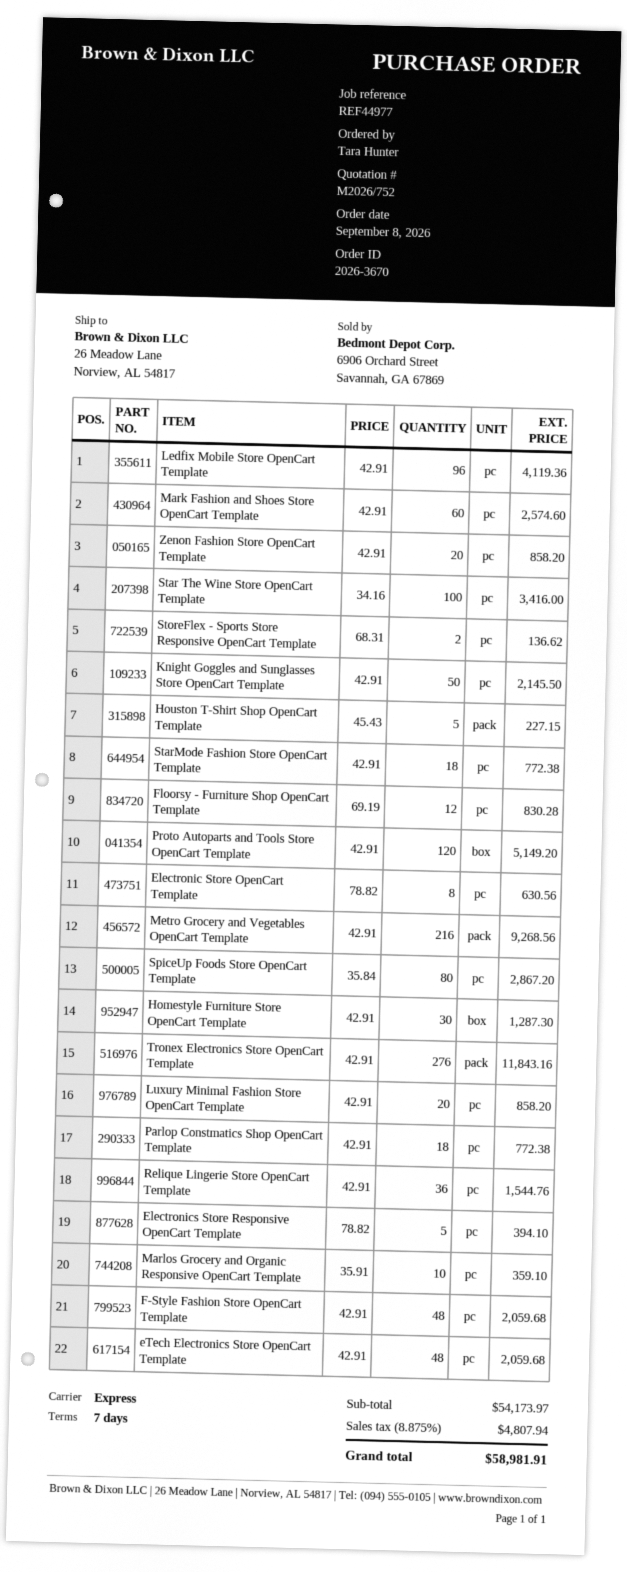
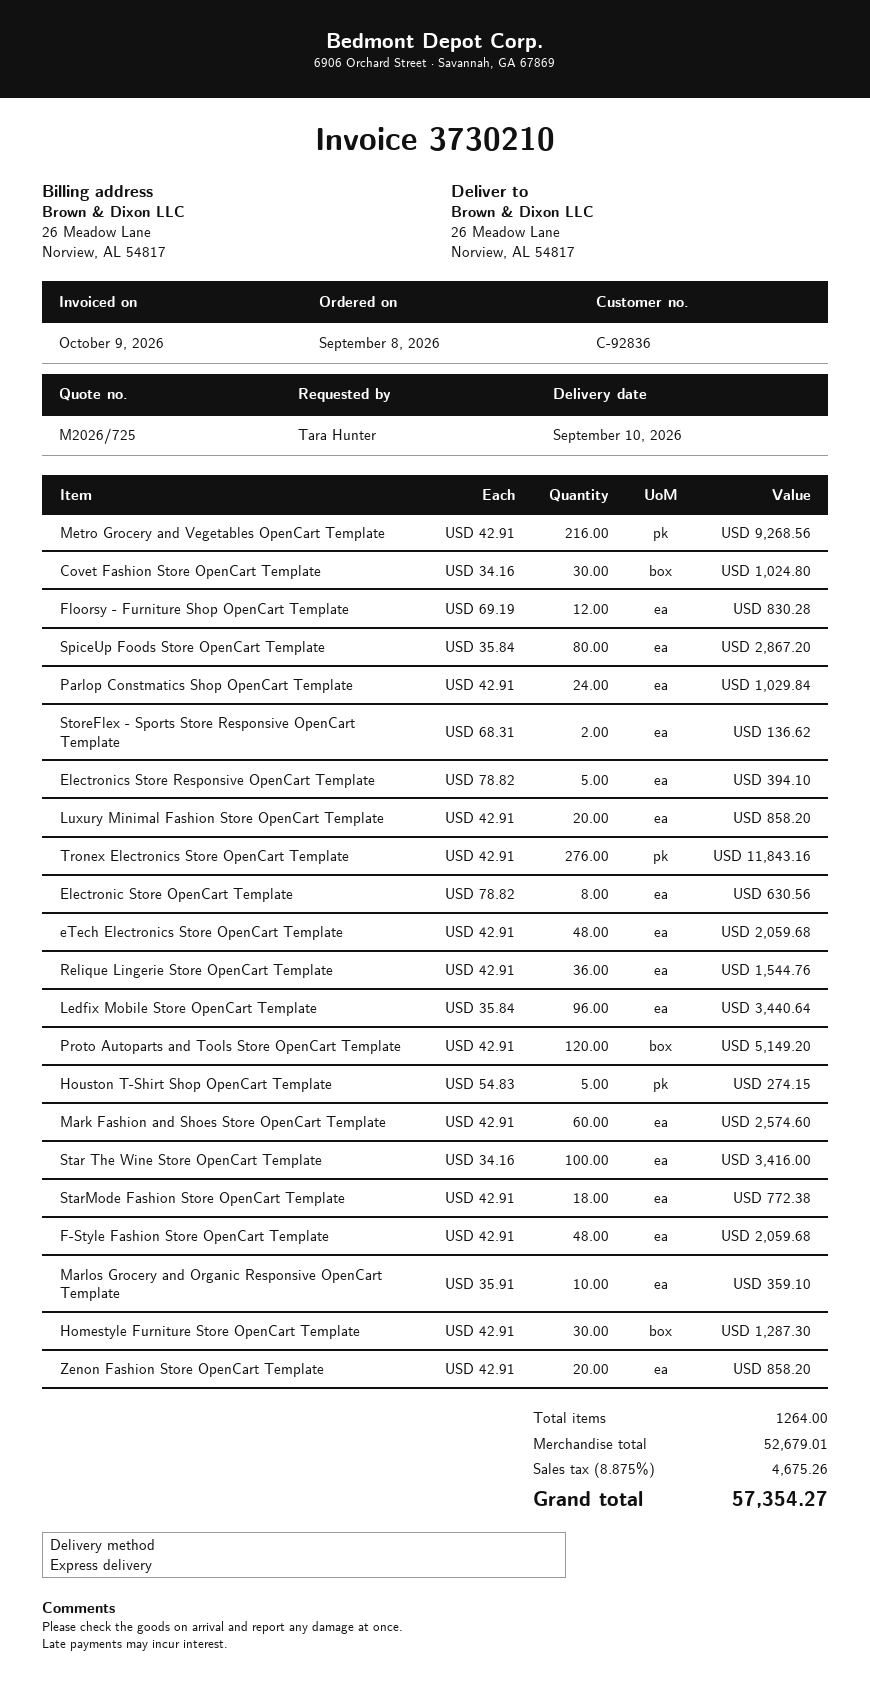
quote number: M2026/752 -> M2026/725
Ledfix Mobile Store OpenCart Template: 96 x 42.91 = 4119.36 -> 96 x 35.84 = 3440.64
Knight Goggles and Sunglasses Store OpenCart Template: 50 x 42.91 = 2145.50 -> none
Houston T-Shirt Shop OpenCart Template: 5 x 45.43 = 227.15 -> 5 x 54.83 = 274.15
Parlop Constmatics Shop OpenCart Template: 18 x 42.91 = 772.38 -> 24 x 42.91 = 1029.84
Covet Fashion Store OpenCart Template: none -> 30 x 34.16 = 1024.80
subtotal: 54173.97 -> 52679.01
tax: 8.875% = 4807.94 -> 8.875% = 4675.26
total: 58981.91 -> 57354.27

